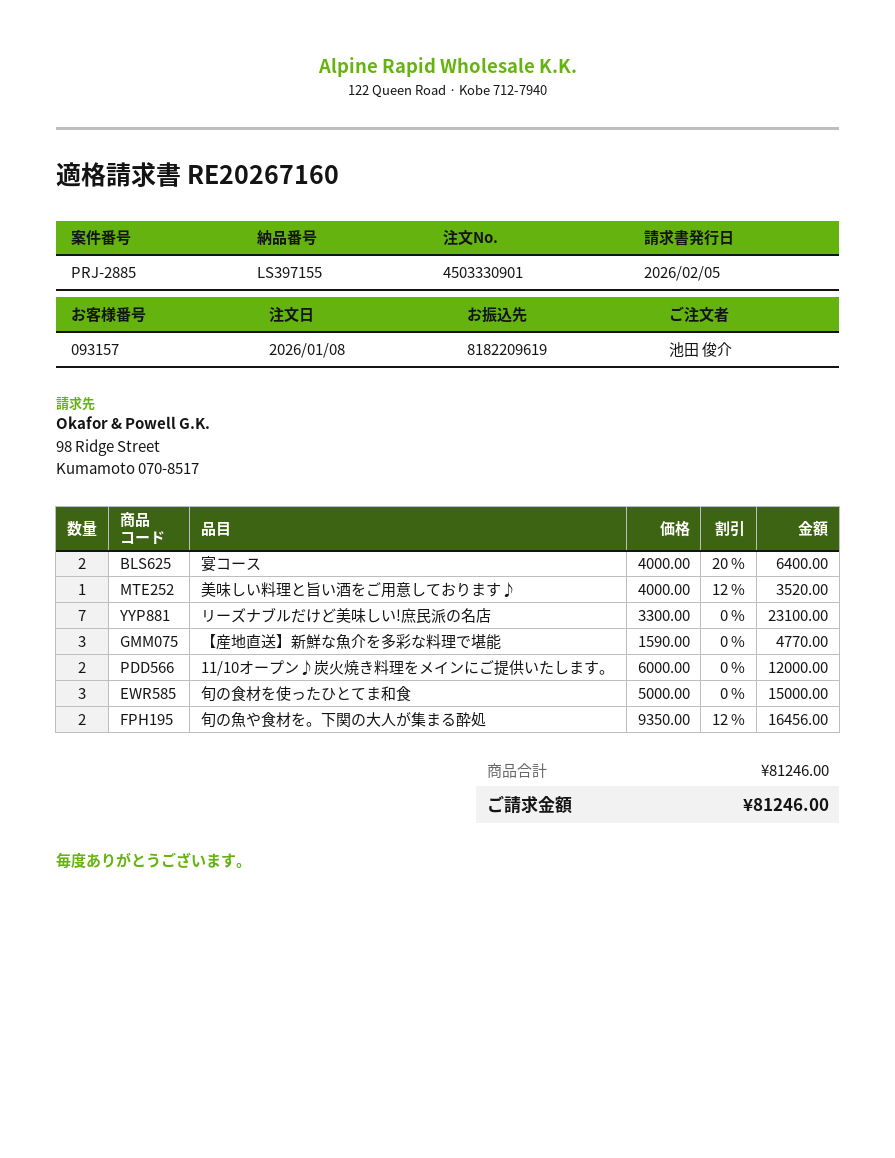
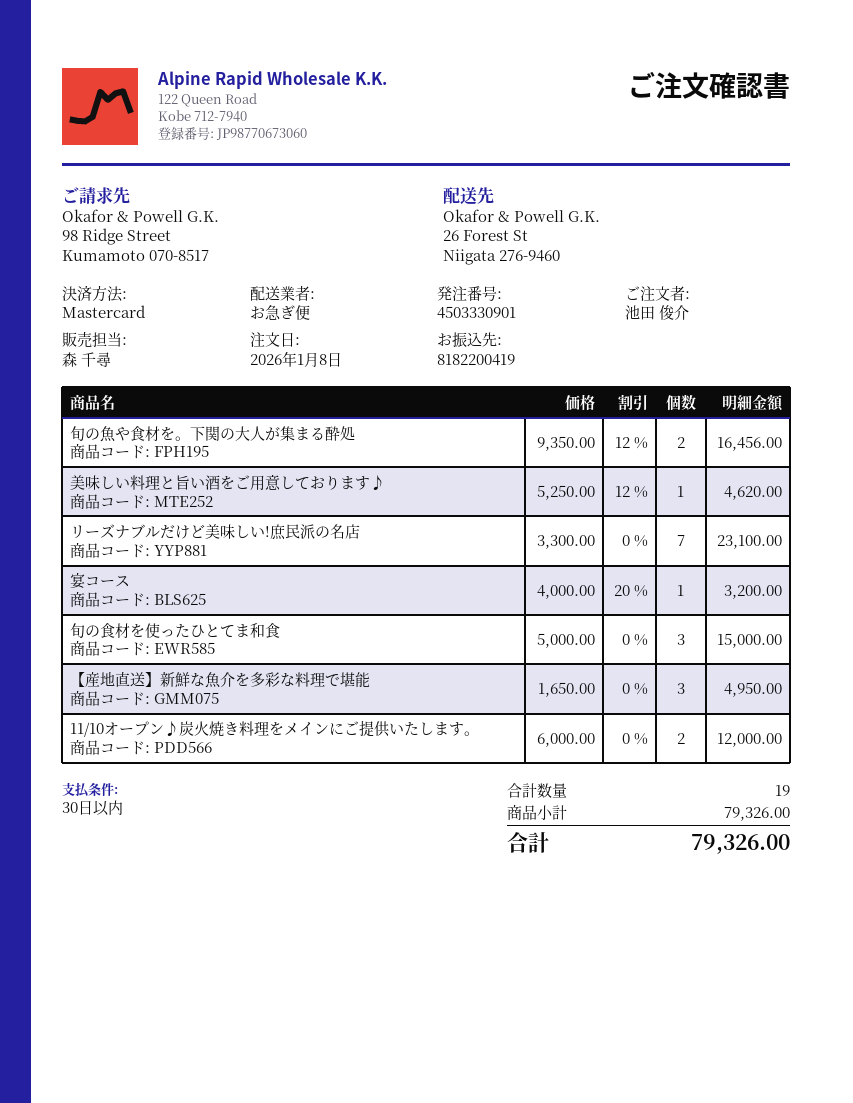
bank account: 8182209619 -> 8182200419
宴コース: 2 x 4000.00 - 20% = 6400.00 -> 1 x 4000.00 - 20% = 3200.00
美味しい料理と旨い酒をご用意しております♪: 1 x 4000.00 - 12% = 3520.00 -> 1 x 5250.00 - 12% = 4620.00
【産地直送】新鮮な魚介を多彩な料理で堪能: 3 x 1590.00 = 4770.00 -> 3 x 1650.00 = 4950.00
subtotal: 81246.00 -> 79326.00
total: 81246.00 -> 79326.00

